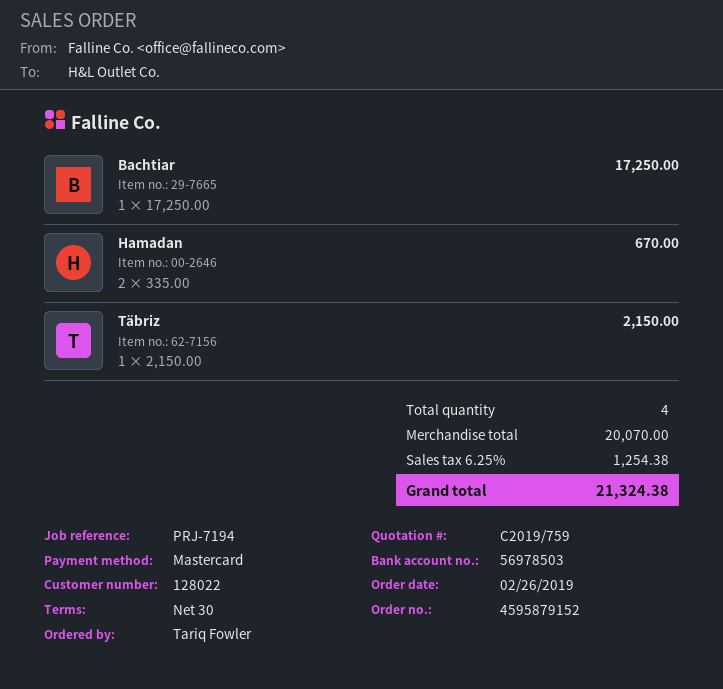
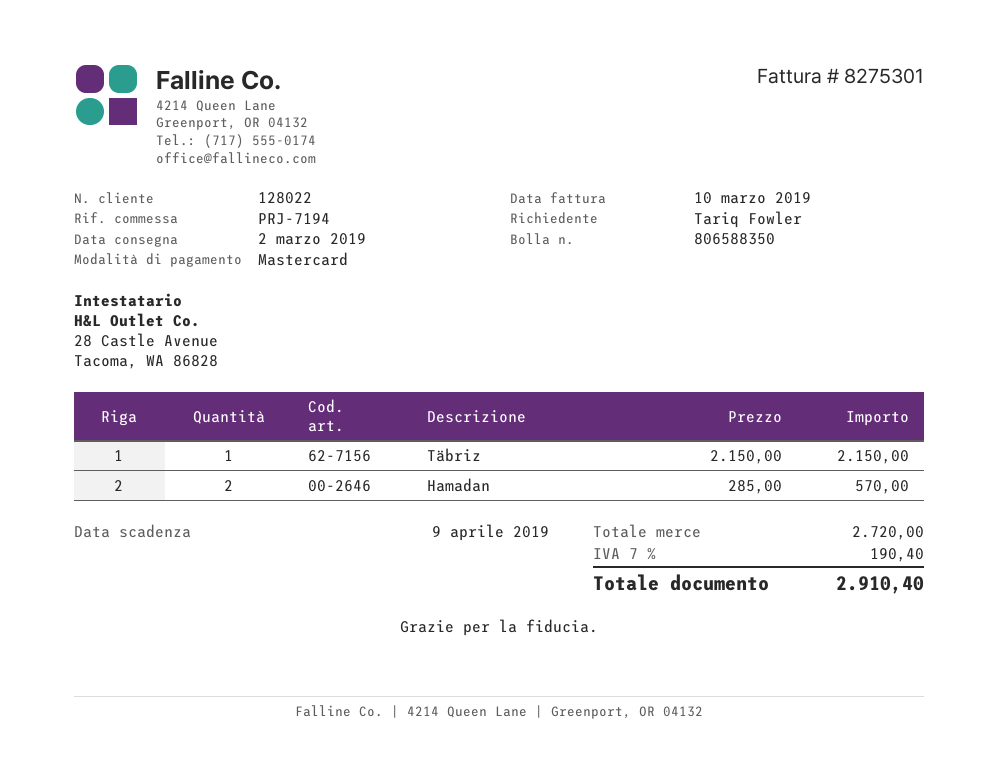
Bachtiar: 1 x 17250.00 = 17250.00 -> none
Hamadan: 2 x 335.00 = 670.00 -> 2 x 285.00 = 570.00
subtotal: 20070.00 -> 2720.00
tax: 6.25% = 1254.38 -> 7% = 190.40
total: 21324.38 -> 2910.40

